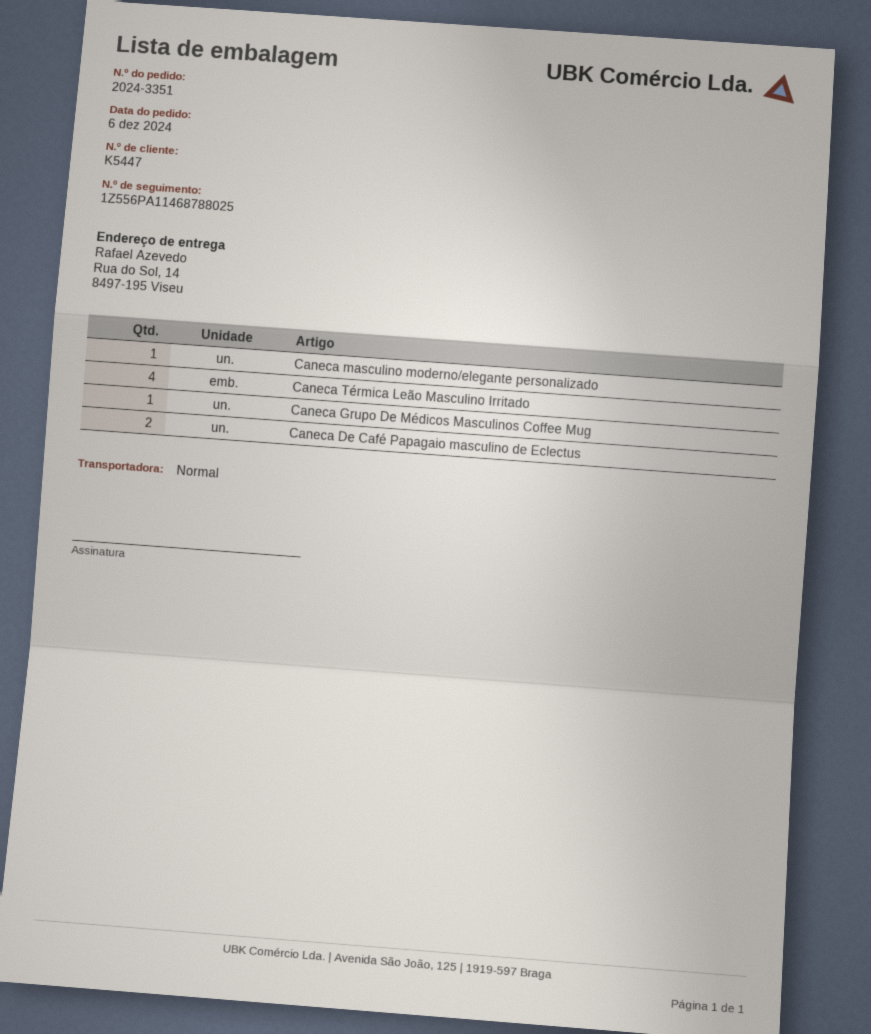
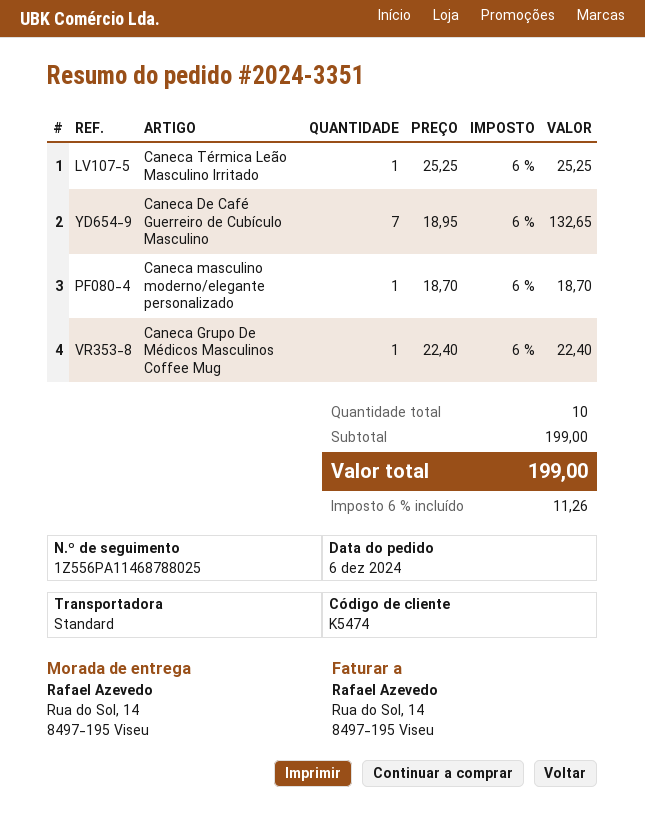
customer number: K5447 -> K5474
Caneca Térmica Leão Masculino Irritado: 4 -> 1
Caneca De Café Papagaio masculino de Eclectus: 2 -> none
Caneca De Café Guerreiro de Cubículo Masculino: none -> 7

